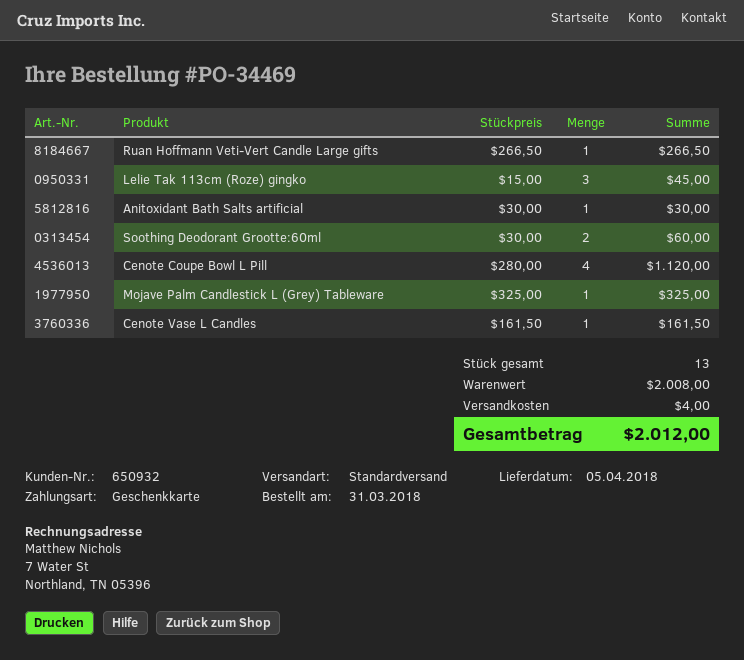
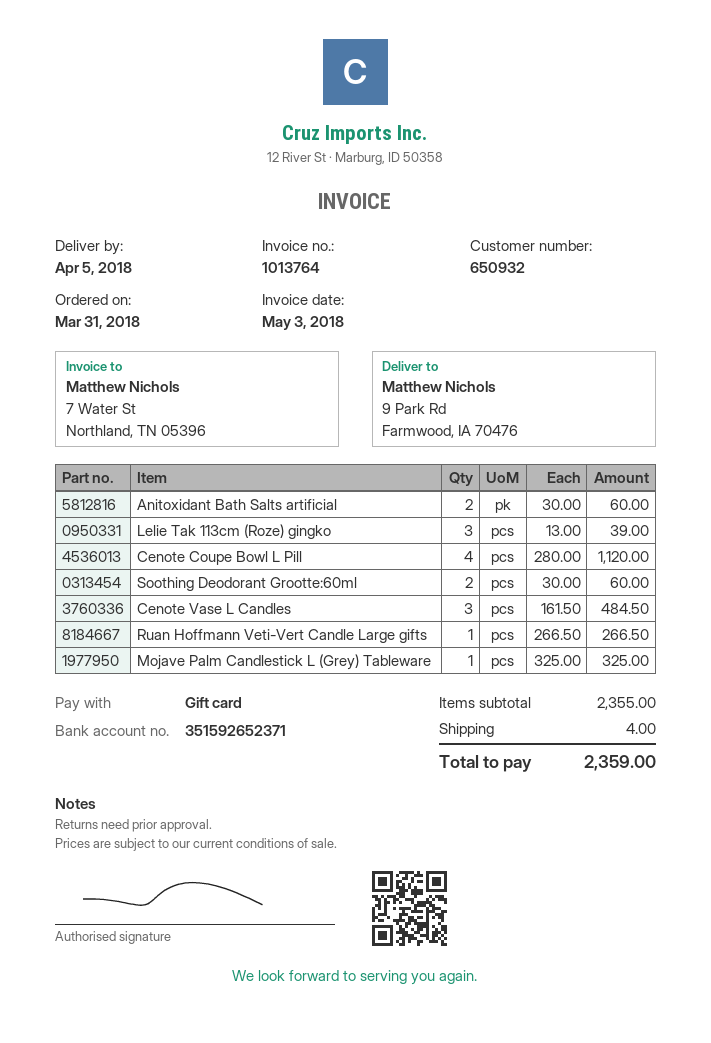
Lelie Tak 113cm (Roze) gingko: 3 x 15.00 = 45.00 -> 3 x 13.00 = 39.00
Anitoxidant Bath Salts artificial: 1 x 30.00 = 30.00 -> 2 x 30.00 = 60.00
Cenote Vase L Candles: 1 x 161.50 = 161.50 -> 3 x 161.50 = 484.50
subtotal: 2008.00 -> 2355.00
total: 2012.00 -> 2359.00

